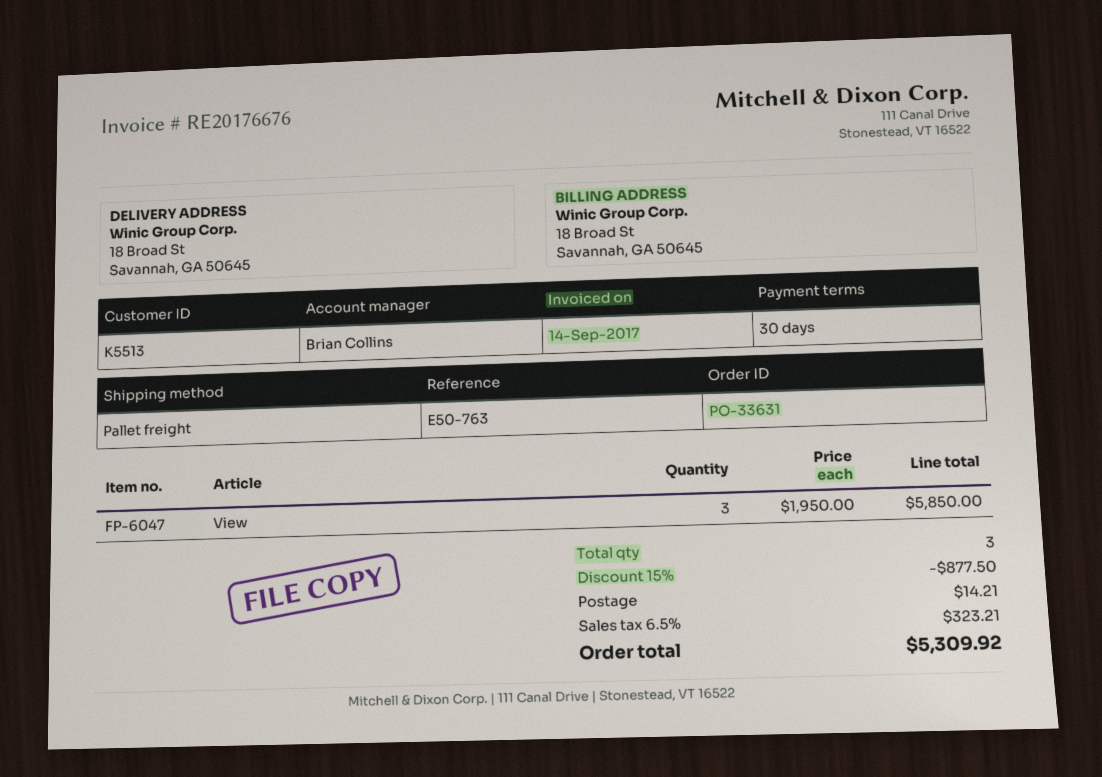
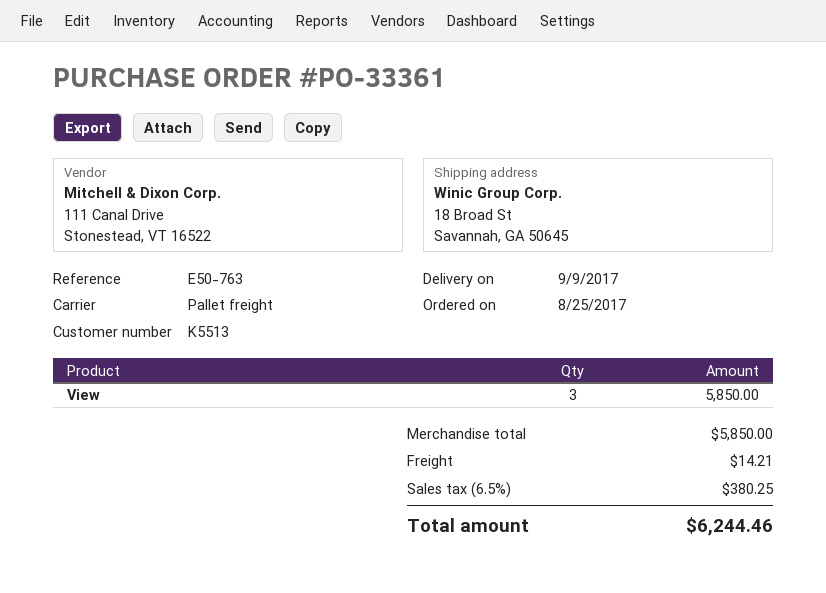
order number: PO-33631 -> PO-33361
discount: 15% = 877.50 -> none
tax: 6.5% = 323.21 -> 6.5% = 380.25
total: 5309.92 -> 6244.46

